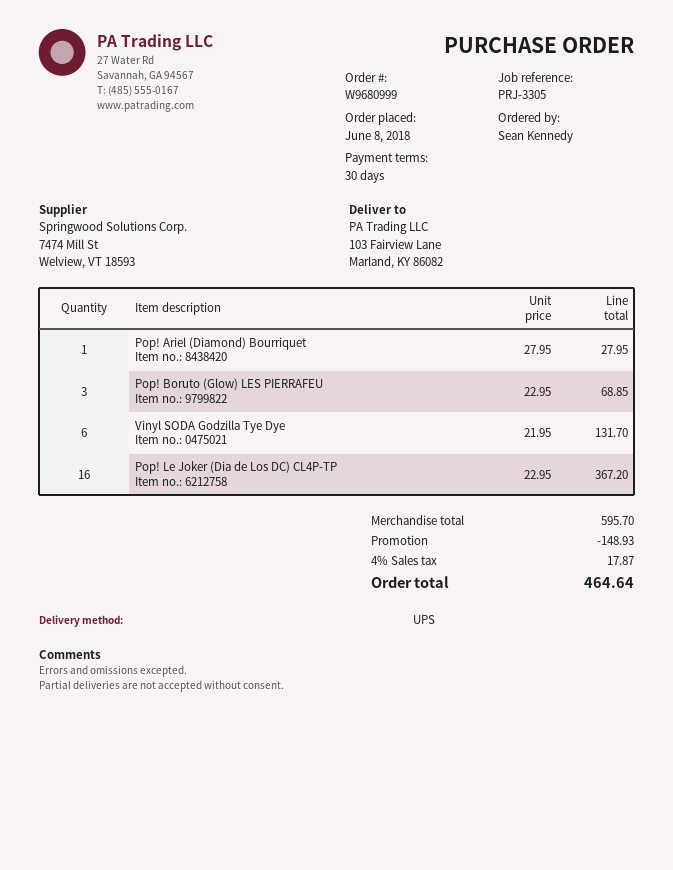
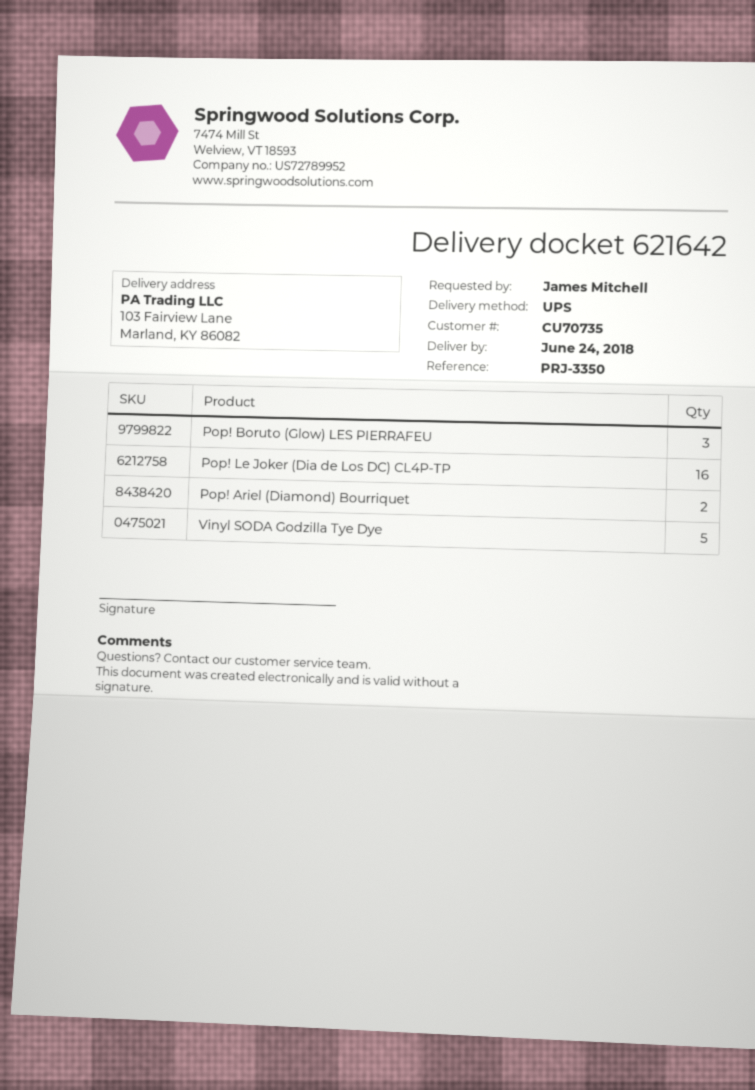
reference: PRJ-3305 -> PRJ-3350
ordered by: Sean Kennedy -> James Mitchell
Pop! Ariel (Diamond) Bourriquet: 1 -> 2
Vinyl SODA Godzilla Tye Dye: 6 -> 5

